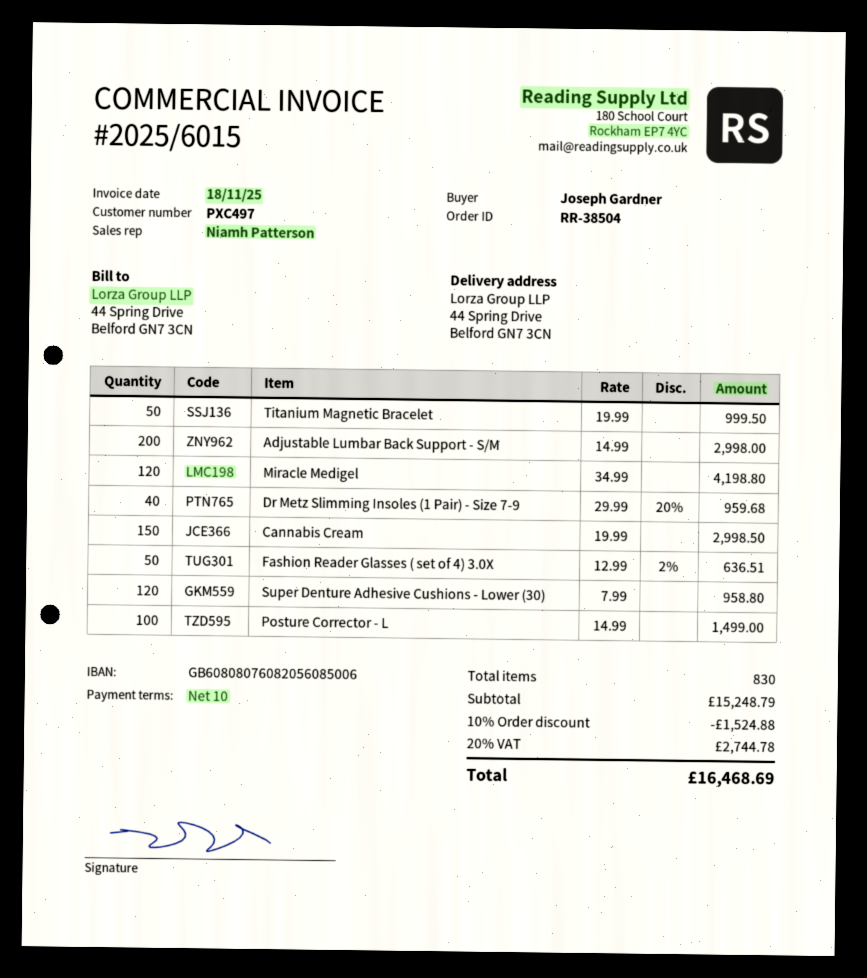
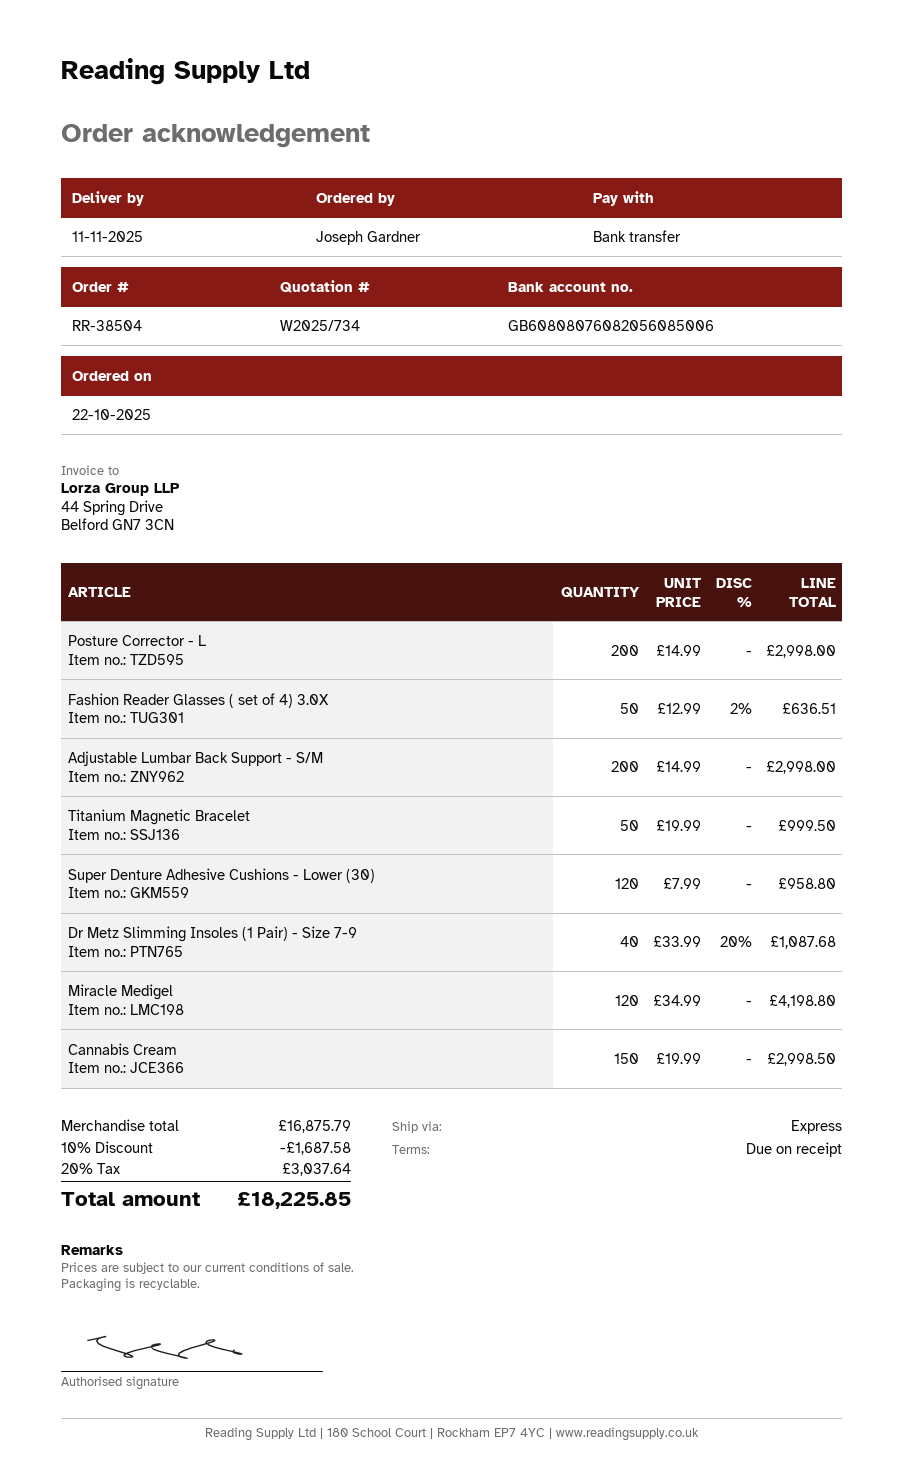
payment terms: 10 days -> on receipt
Dr Metz Slimming Insoles (1 Pair) - Size 7-9: 40 x 29.99 - 20% = 959.68 -> 40 x 33.99 - 20% = 1087.68
Posture Corrector - L: 100 x 14.99 = 1499.00 -> 200 x 14.99 = 2998.00
subtotal: 15248.79 -> 16875.79
discount: 10% = 1524.88 -> 10% = 1687.58
tax: 20% = 2744.78 -> 20% = 3037.64
total: 16468.69 -> 18225.85

